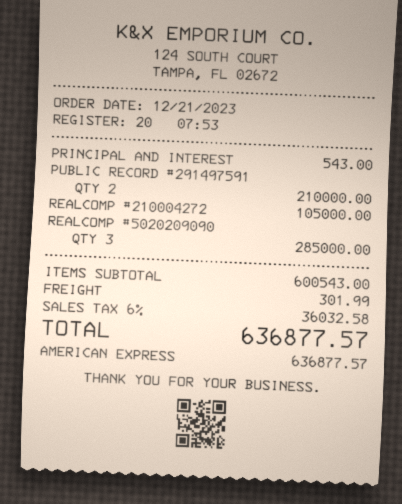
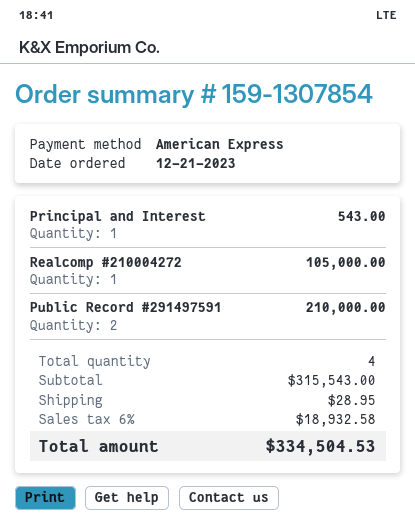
REALCOMP #5020209090: 3 for 285000.00 -> none
subtotal: 600543.00 -> 315543.00
shipping: 301.99 -> 28.95
tax: 6% = 36032.58 -> 6% = 18932.58
total: 636877.57 -> 334504.53

